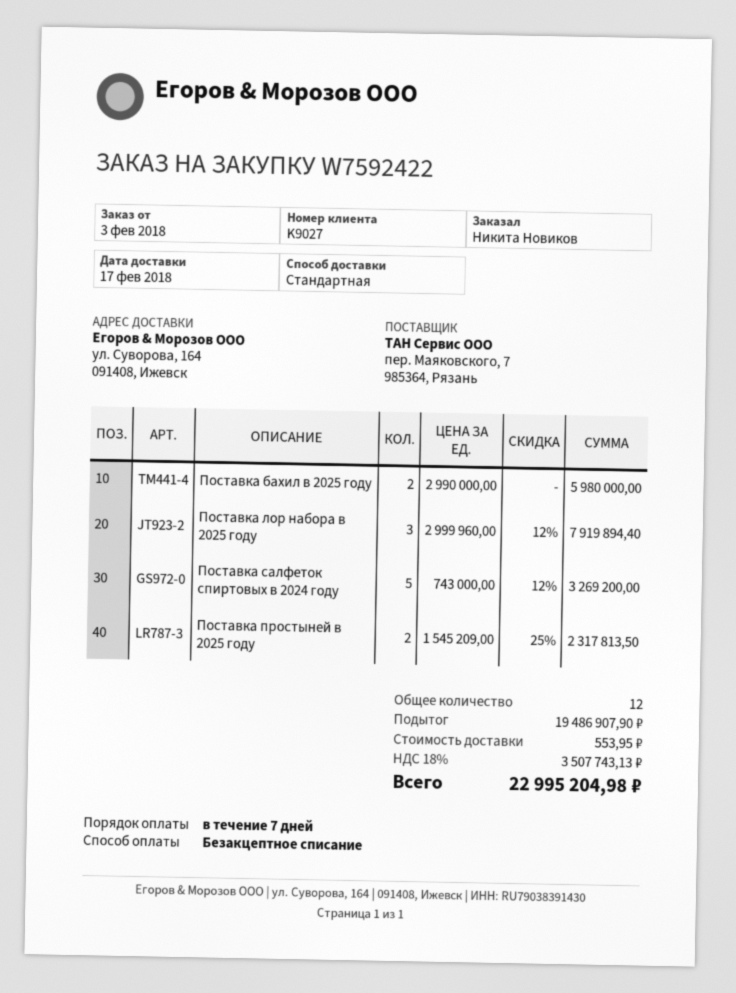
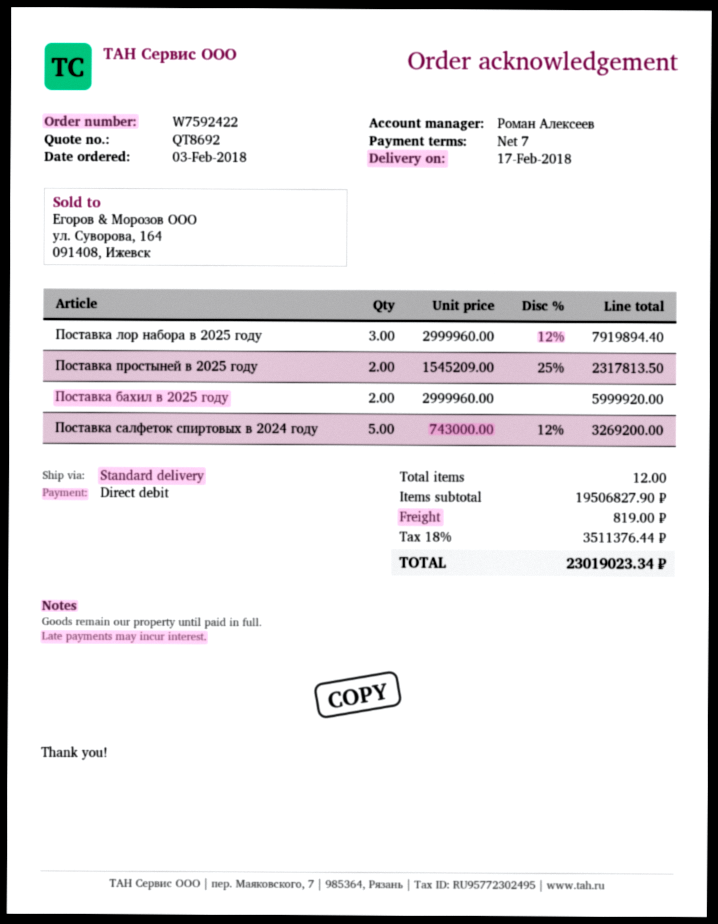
Поставка бахил в 2025 году: 2 x 2990000.00 = 5980000.00 -> 2 x 2999960.00 = 5999920.00
subtotal: 19486907.90 -> 19506827.90
shipping: 553.95 -> 819.00
tax: 18% = 3507743.13 -> 18% = 3511376.44
total: 22995204.98 -> 23019023.34

